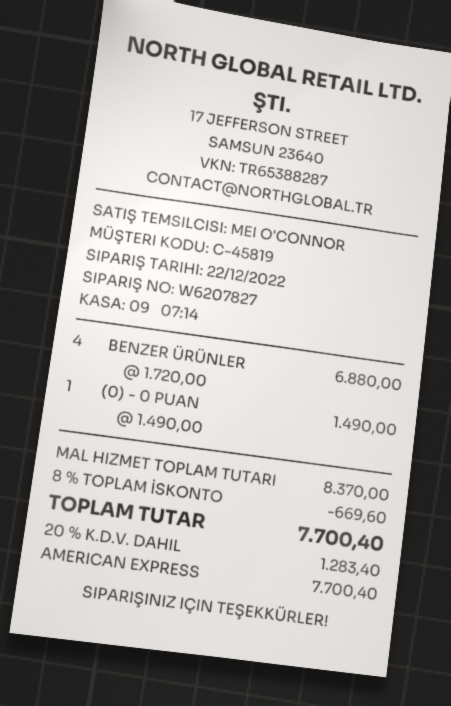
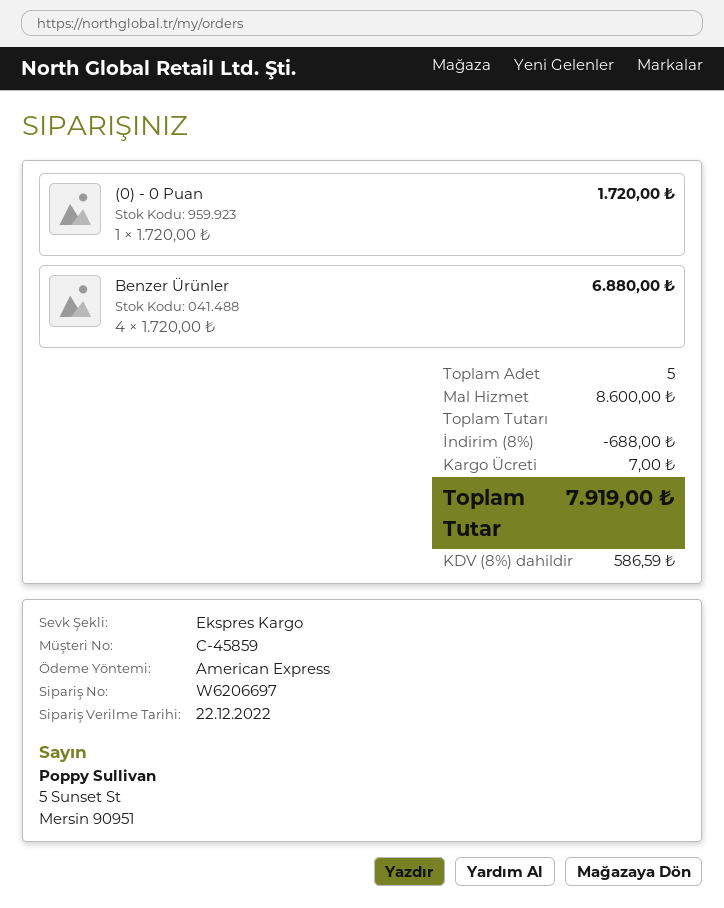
order number: W6207827 -> W6206697
customer number: C-45819 -> C-45859
(0) - 0 PUAN: 1 x 1490.00 = 1490.00 -> 1 x 1720.00 = 1720.00
subtotal: 8370.00 -> 8600.00
discount: 8% = 669.60 -> 8% = 688.00
shipping: none -> 7.00
tax: 20% = 1283.40 -> 8% = 586.59
total: 7700.40 -> 7919.00

